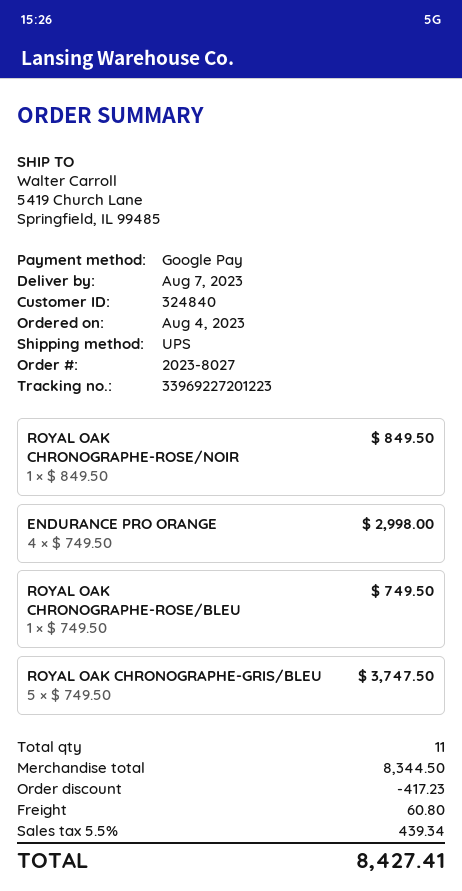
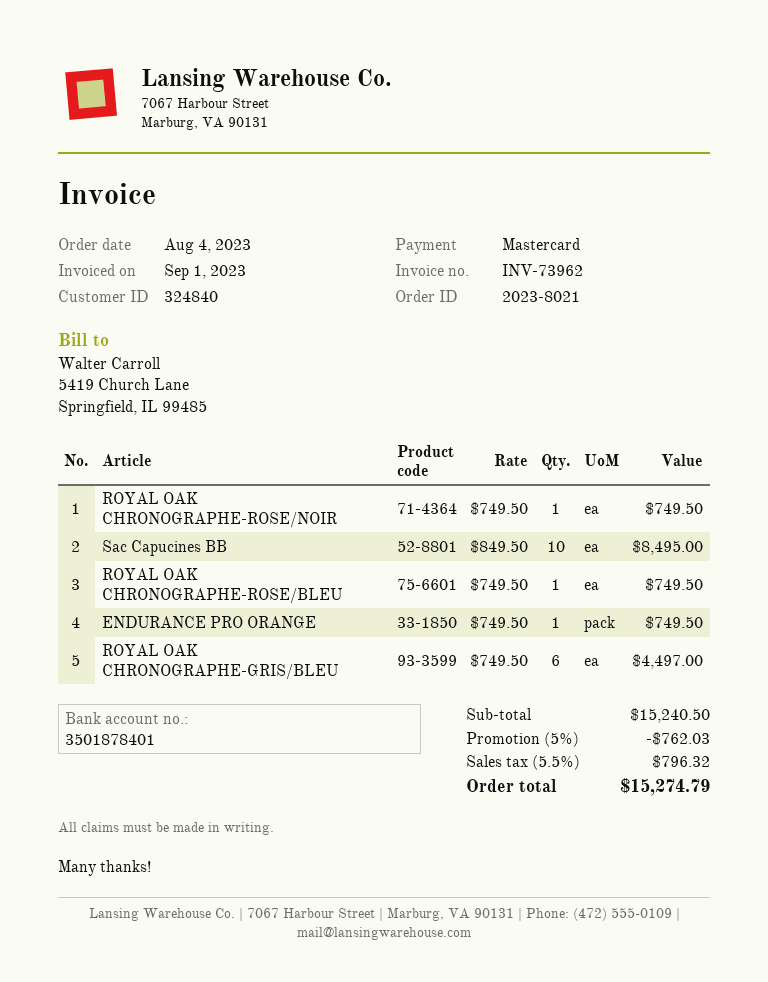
order number: 2023-8027 -> 2023-8021
payment method: Google Pay -> Mastercard
ROYAL OAK CHRONOGRAPHE-ROSE/NOIR: 1 x 849.50 = 849.50 -> 1 x 749.50 = 749.50
ENDURANCE PRO ORANGE: 4 x 749.50 = 2998.00 -> 1 x 749.50 = 749.50
ROYAL OAK CHRONOGRAPHE-GRIS/BLEU: 5 x 749.50 = 3747.50 -> 6 x 749.50 = 4497.00
Sac Capucines BB: none -> 10 x 849.50 = 8495.00
subtotal: 8344.50 -> 15240.50
discount: 417.23 -> 762.03
shipping: 60.80 -> none
tax: 5.5% = 439.34 -> 5.5% = 796.32
total: 8427.41 -> 15274.79

